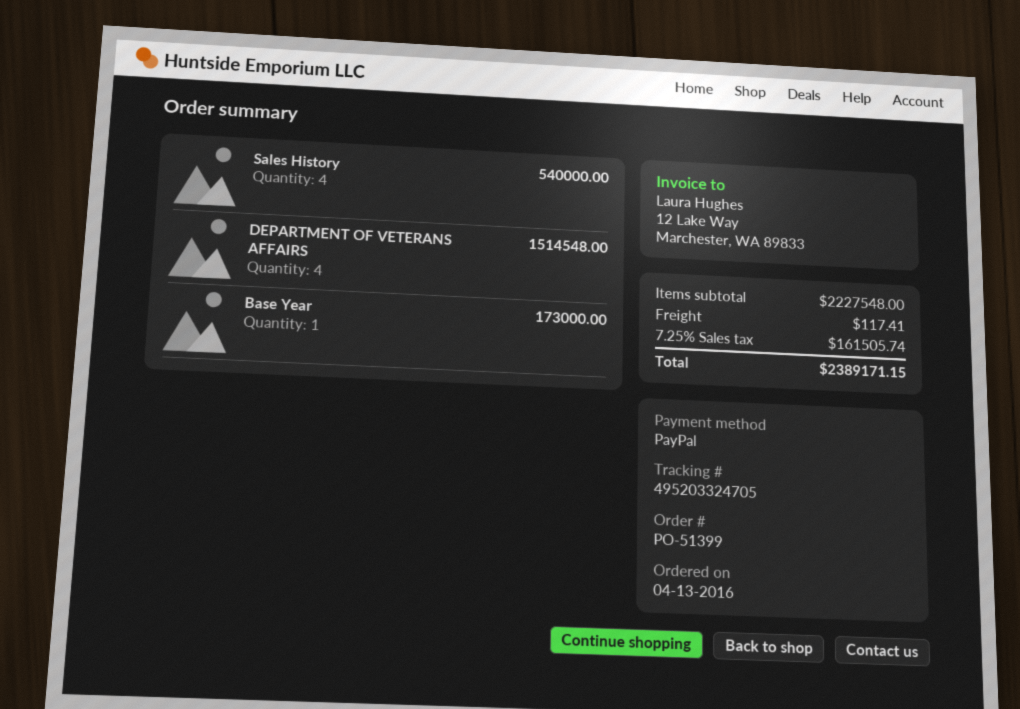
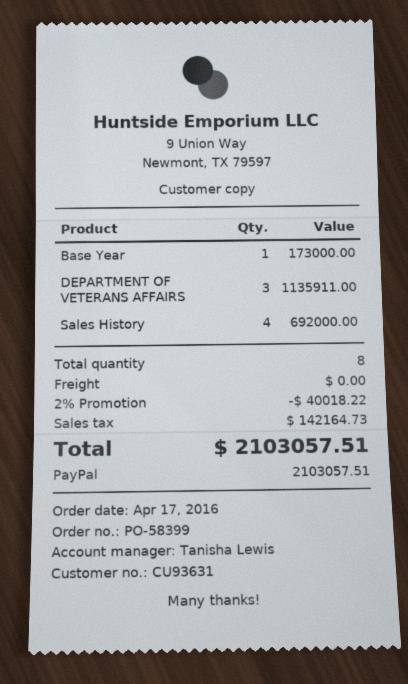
order number: PO-51399 -> PO-58399
order date: 2016-04-13 -> 2016-04-17
Sales History: 4 for 540000.00 -> 4 for 692000.00
DEPARTMENT OF VETERANS AFFAIRS: 4 for 1514548.00 -> 3 for 1135911.00
discount: none -> 2% = 40018.22
shipping: 117.41 -> 0.00
tax: 161505.74 -> 142164.73
total: 2389171.15 -> 2103057.51

